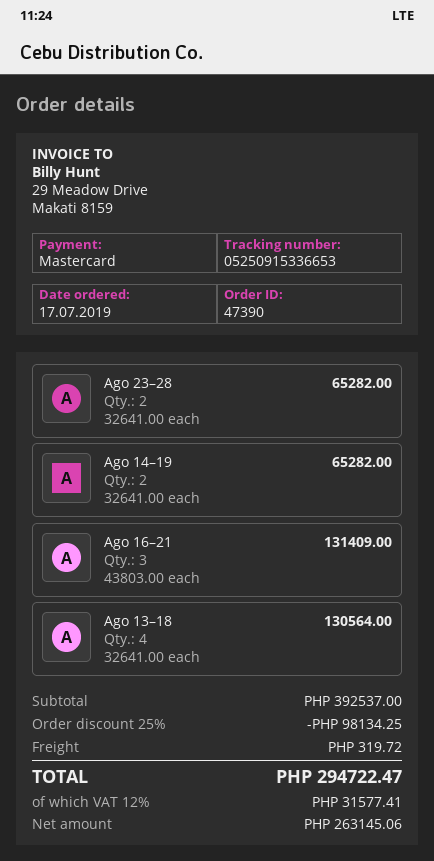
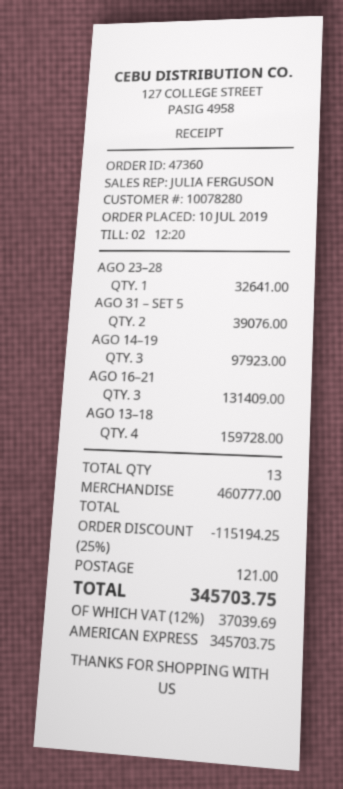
order number: 47390 -> 47360
order date: 2019-07-17 -> 2019-07-10
payment method: Mastercard -> American Express
Ago 23–28: 2 for 65282.00 -> 1 for 32641.00
Ago 14–19: 2 for 65282.00 -> 3 for 97923.00
Ago 13–18: 4 for 130564.00 -> 4 for 159728.00
AGO 31 – SET 5: none -> 2 for 39076.00
subtotal: 392537.00 -> 460777.00
discount: 25% = 98134.25 -> 25% = 115194.25
shipping: 319.72 -> 121.00
tax: 12% = 31577.41 -> 12% = 37039.69
total: 294722.47 -> 345703.75

